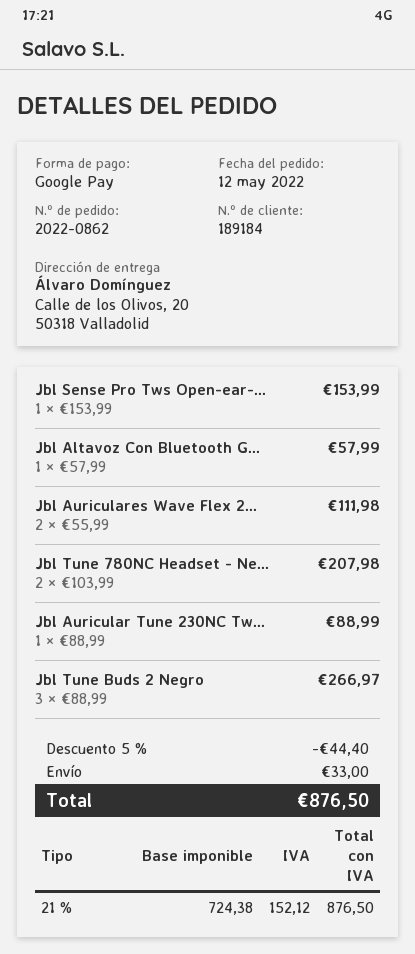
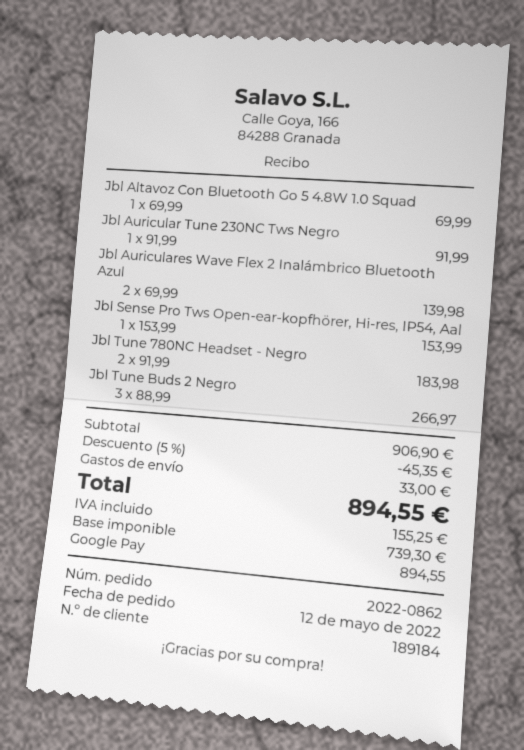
Jbl Altavoz Con Bluetooth G...: 1 x 57.99 = 57.99 -> 1 x 69.99 = 69.99
Jbl Auriculares Wave Flex 2...: 2 x 55.99 = 111.98 -> 2 x 69.99 = 139.98
Jbl Tune 780NC Headset - Ne...: 2 x 103.99 = 207.98 -> 2 x 91.99 = 183.98
Jbl Auricular Tune 230NC Tw...: 1 x 88.99 = 88.99 -> 1 x 91.99 = 91.99
discount: 5% = 44.40 -> 5% = 45.35
net: 724.38 -> 739.30
tax: 152.12 -> 155.25
total: 876.50 -> 894.55

